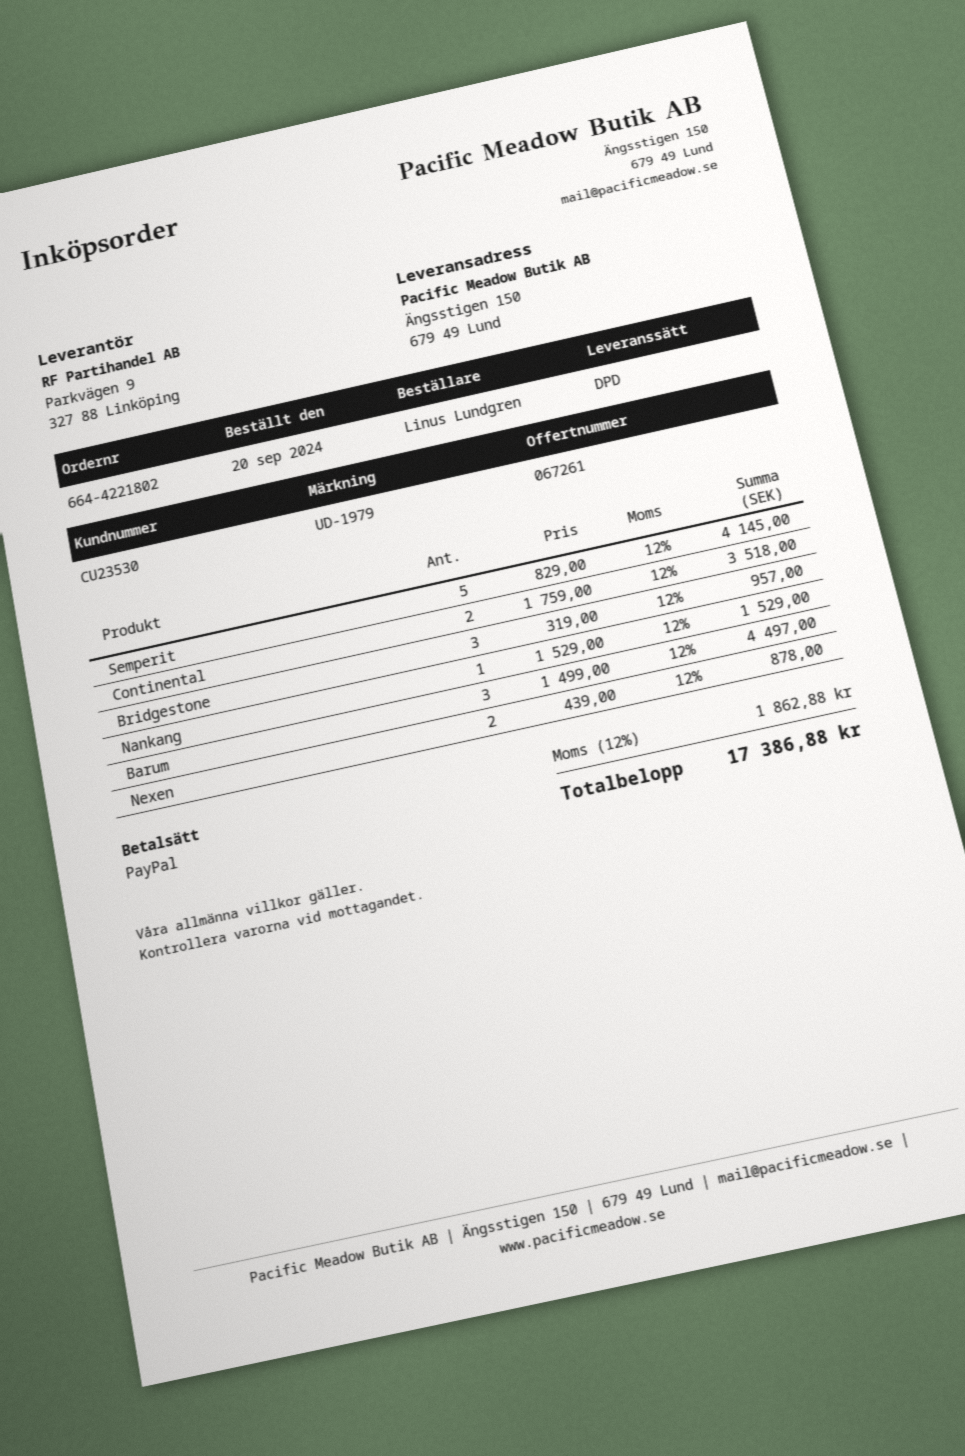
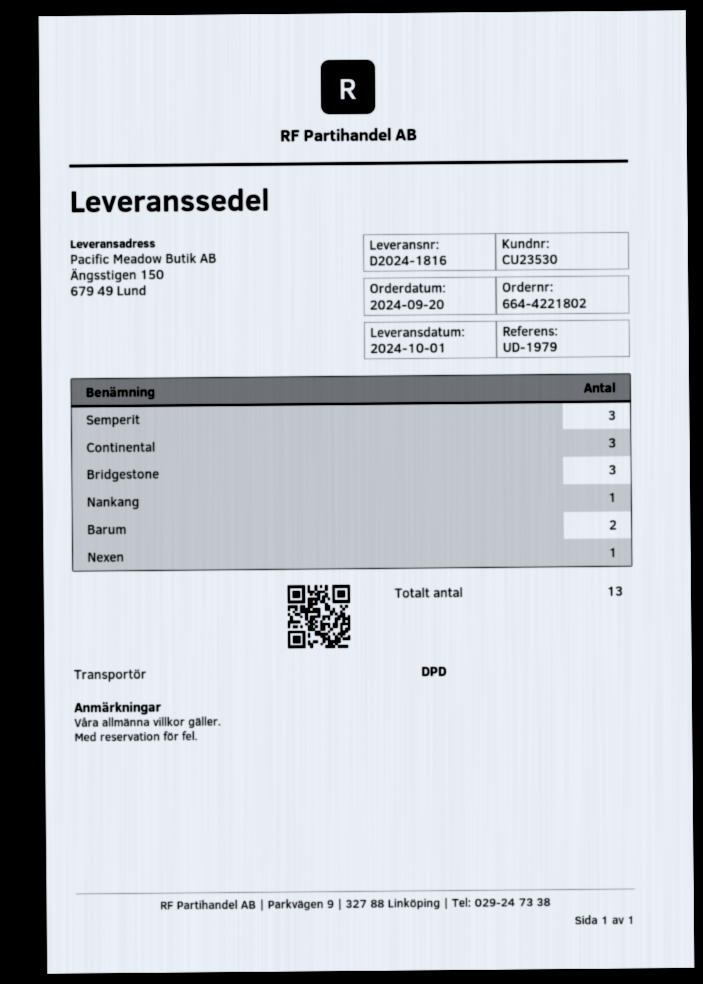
Semperit: 5 -> 3
Continental: 2 -> 3
Barum: 3 -> 2
Nexen: 2 -> 1

